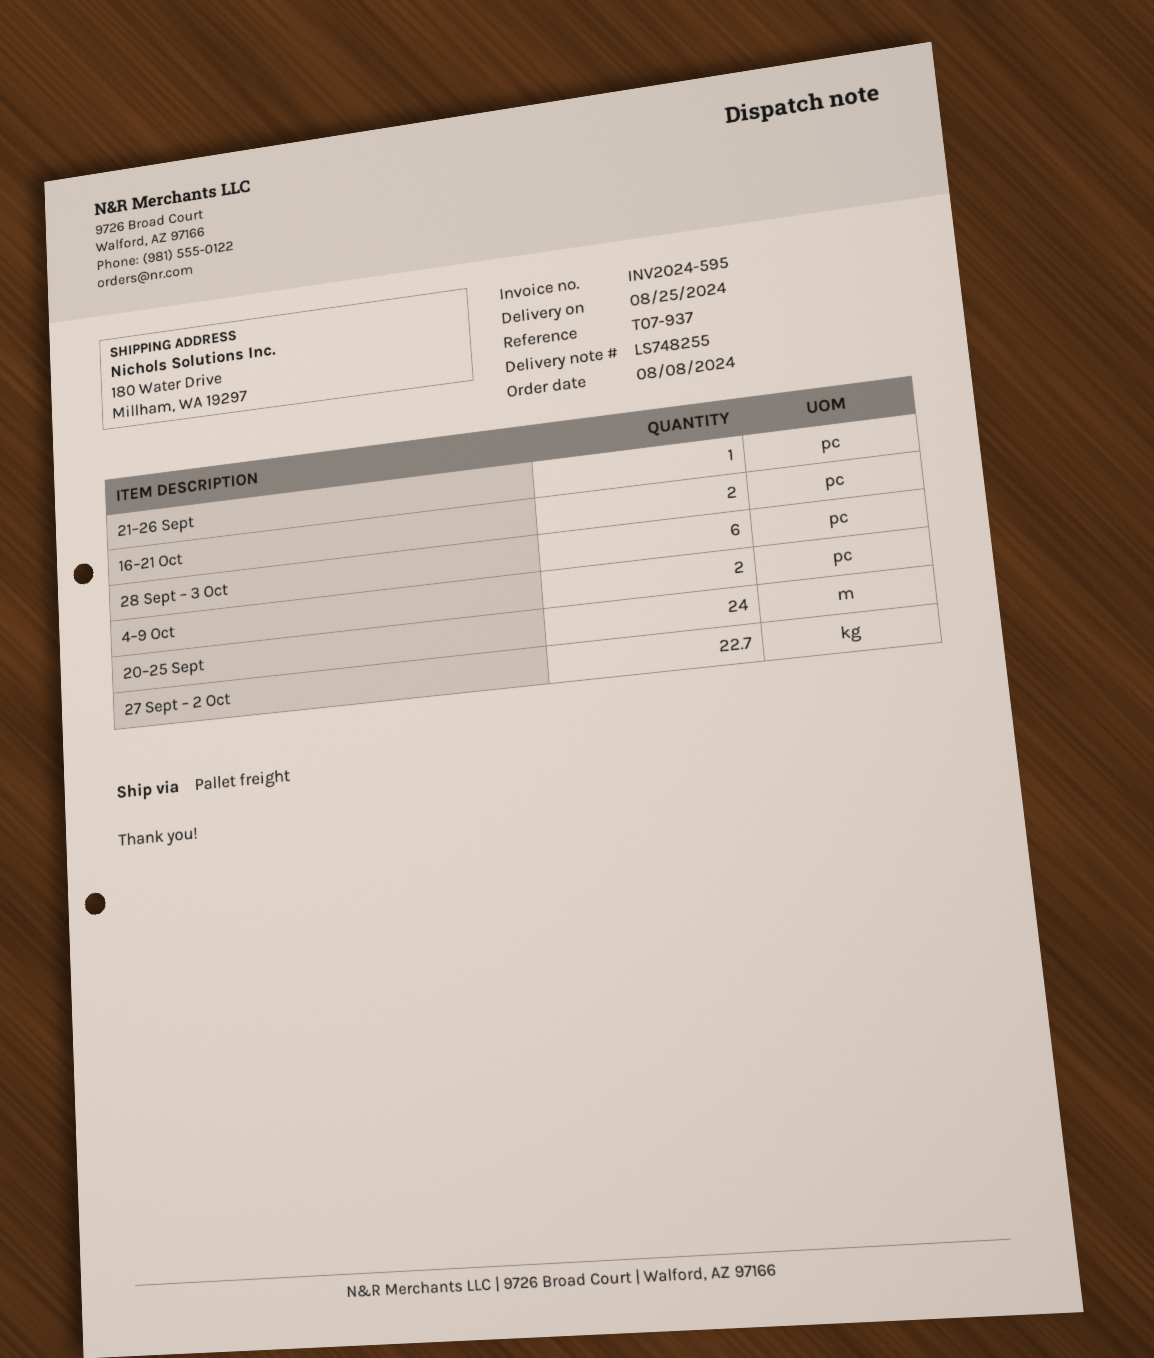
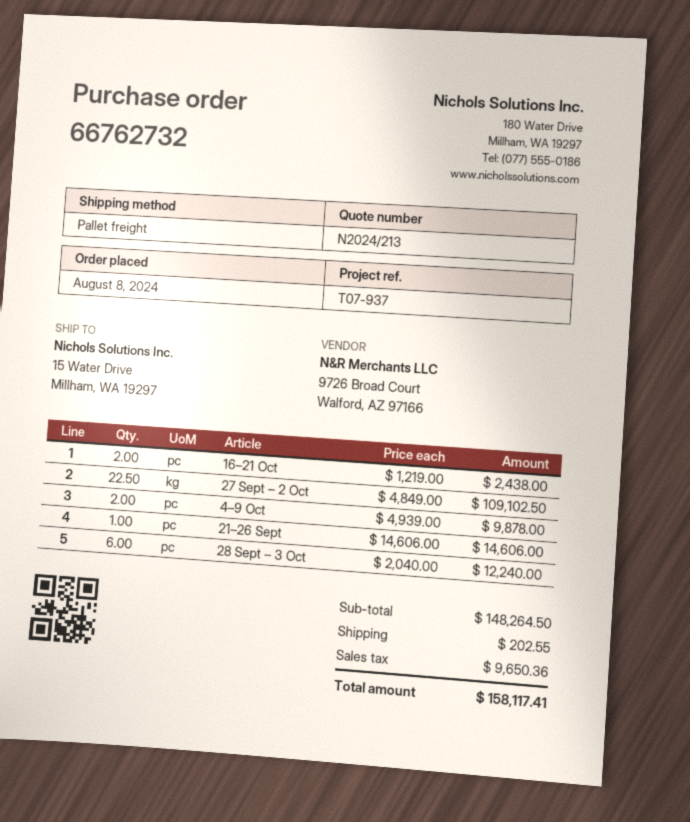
ship to: 180 Water Drive, Millham, WA 19297 -> 15 Water Drive, Millham, WA 19297
20–25 Sept: 24 -> none
27 Sept – 2 Oct: 22.7 -> 22.5

